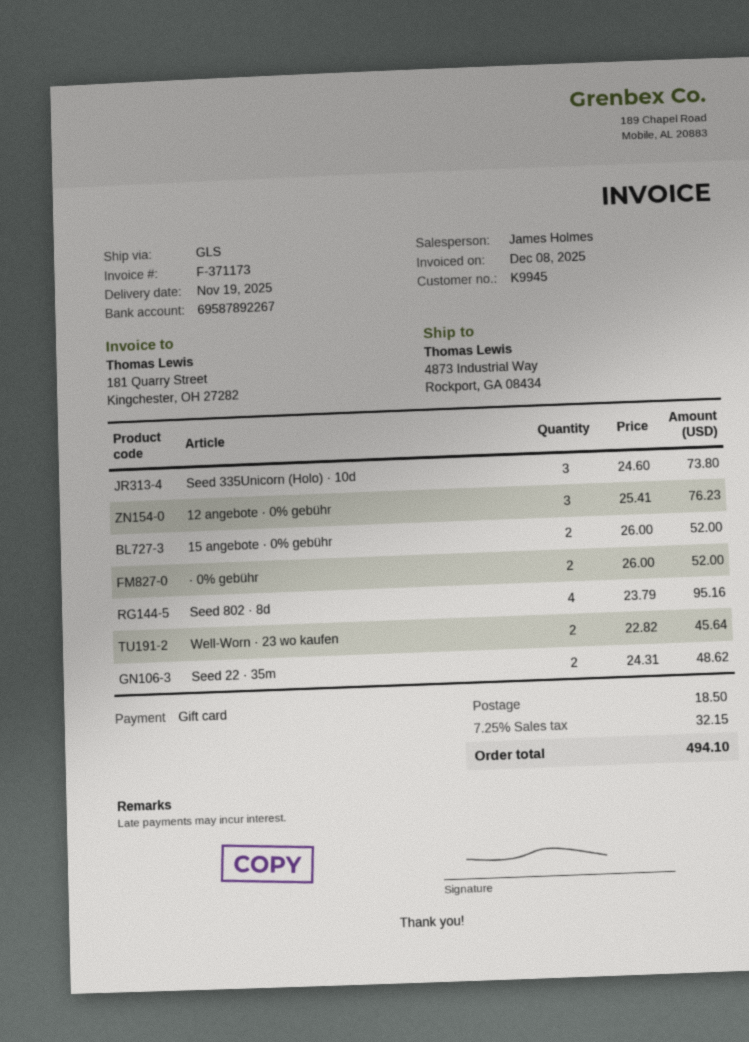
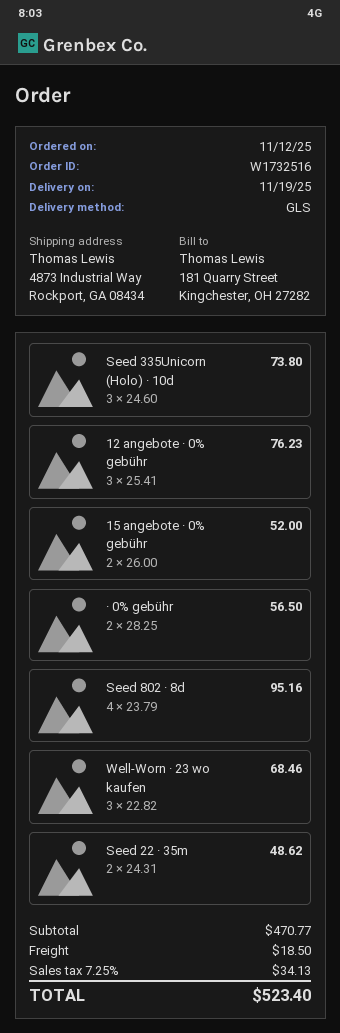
· 0% gebühr: 2 x 26.00 = 52.00 -> 2 x 28.25 = 56.50
Well-Worn · 23 wo kaufen: 2 x 22.82 = 45.64 -> 3 x 22.82 = 68.46
tax: 7.25% = 32.15 -> 7.25% = 34.13
total: 494.10 -> 523.40

